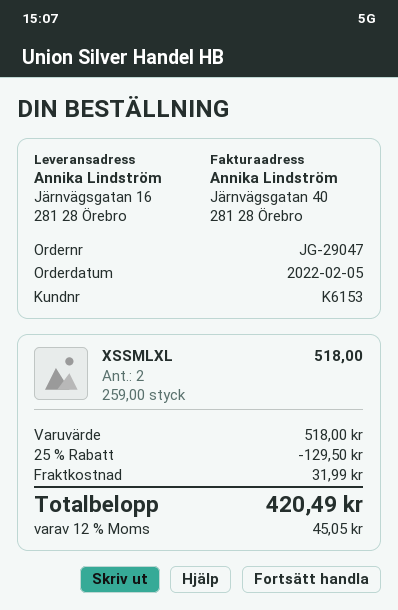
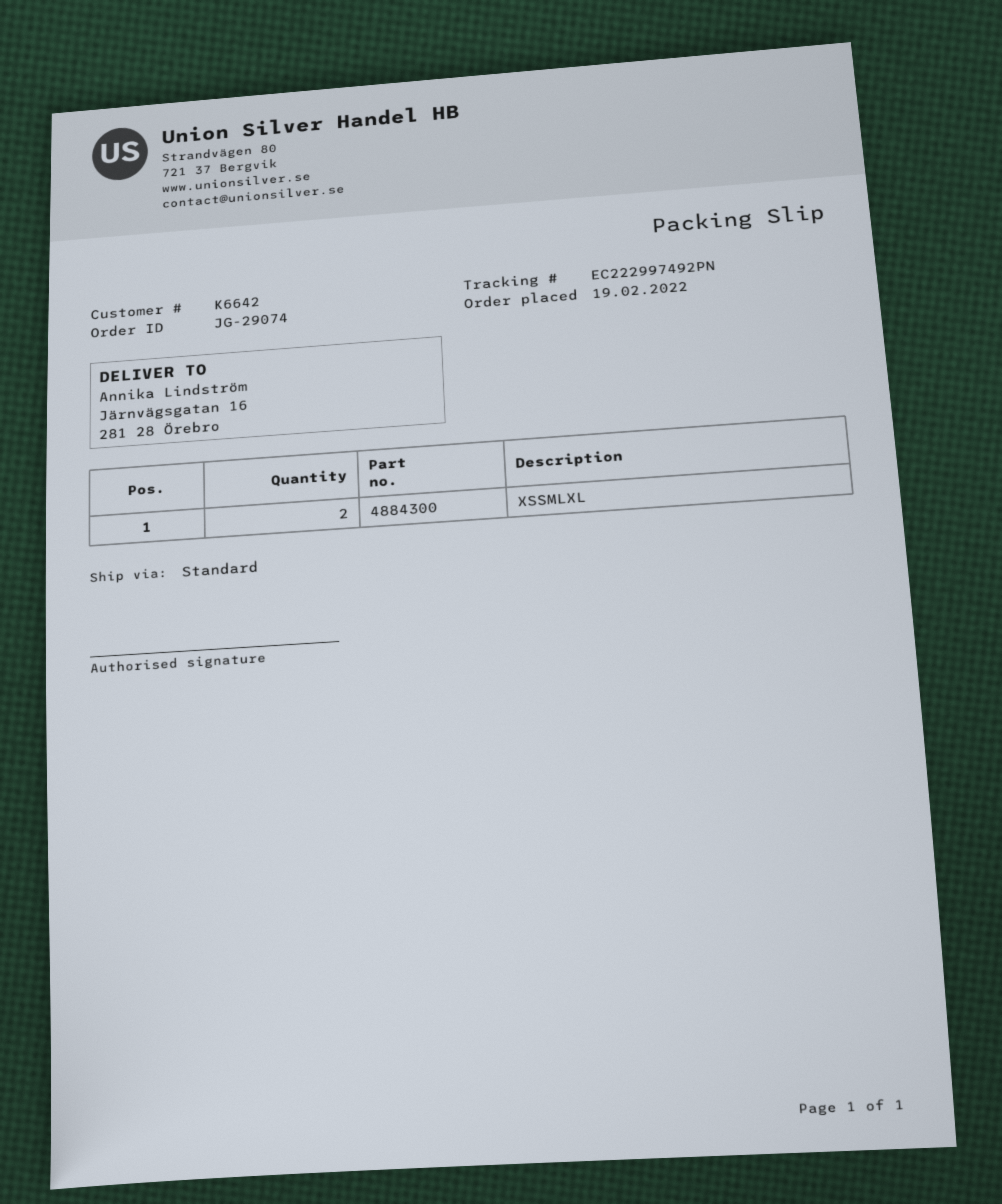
order number: JG-29047 -> JG-29074
order date: 2022-02-05 -> 2022-02-19
customer number: K6153 -> K6642

